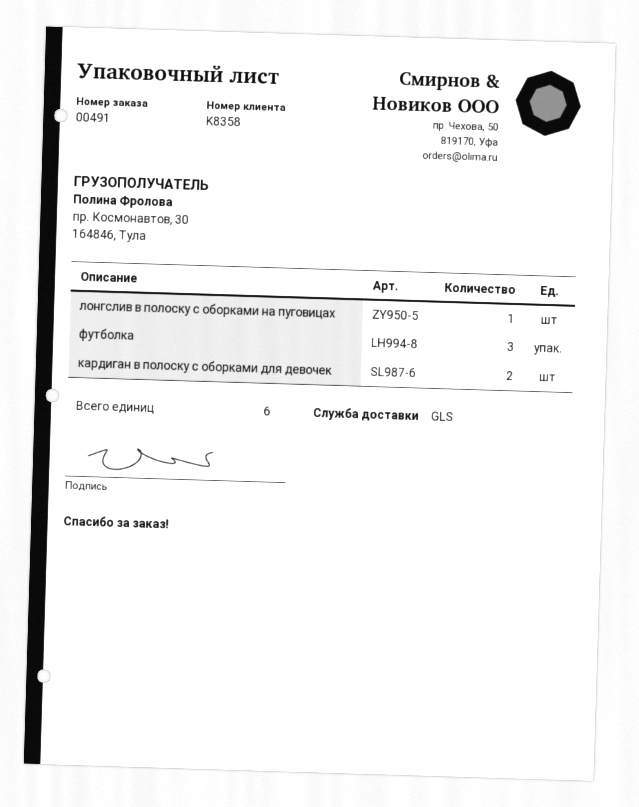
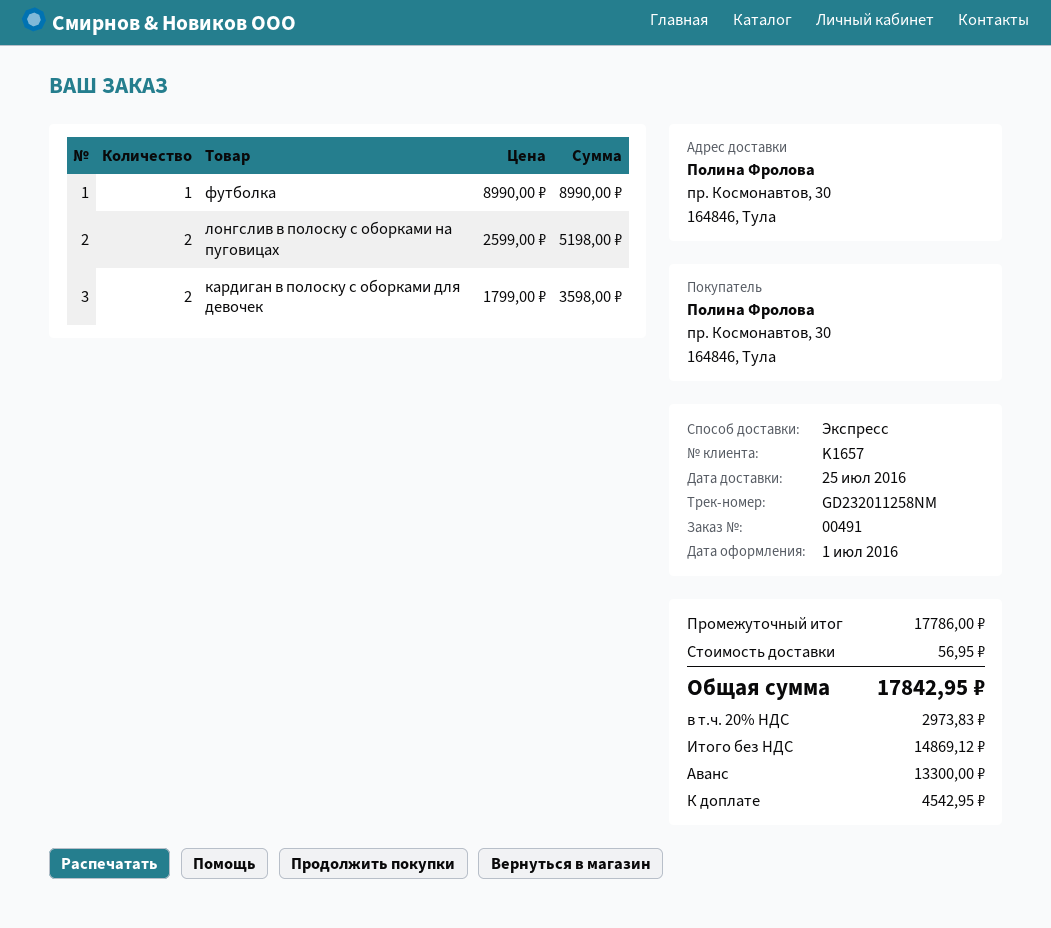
customer number: K8358 -> K1657
shipping method: GLS -> express
лонгслив в полоску с оборками на пуговицах: 1 -> 2
футболка: 3 -> 1

